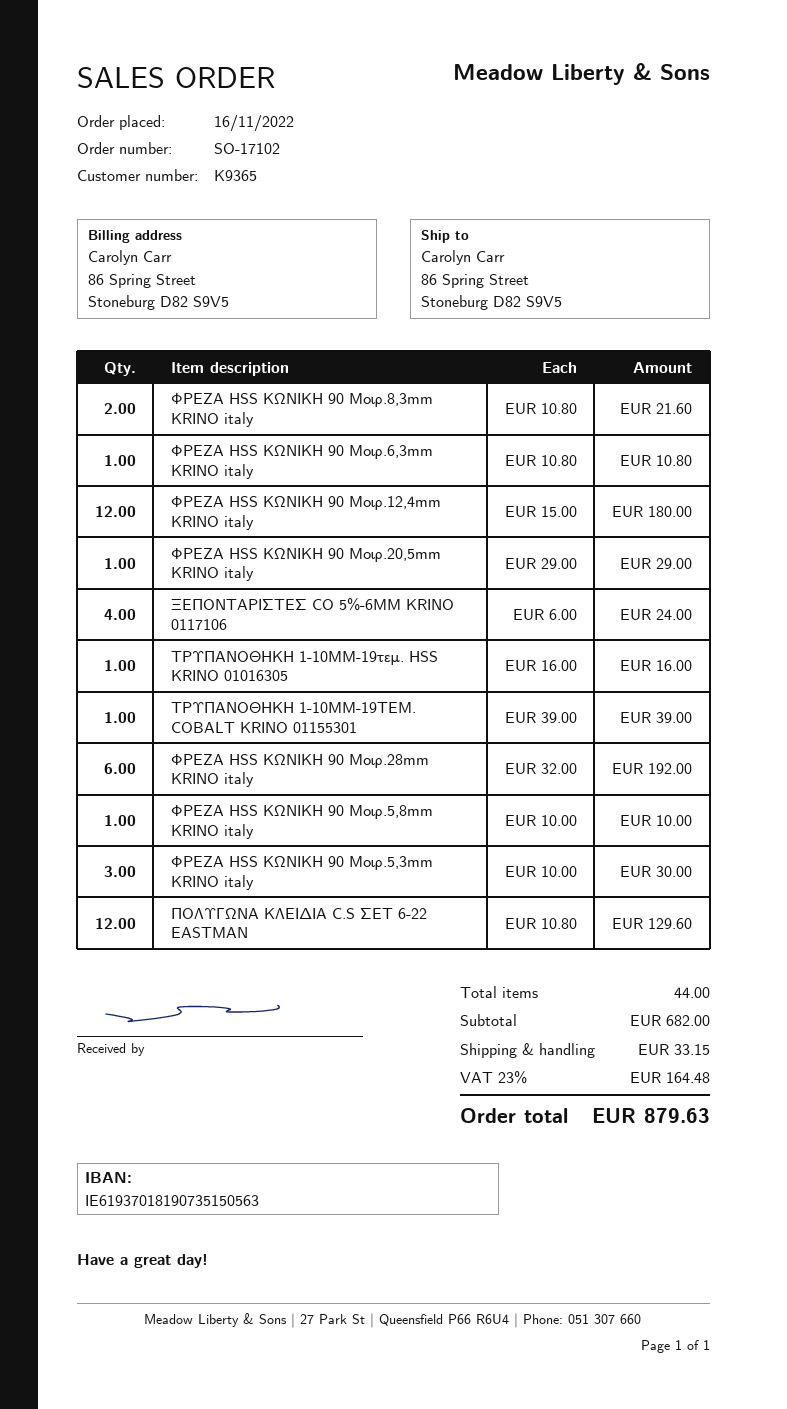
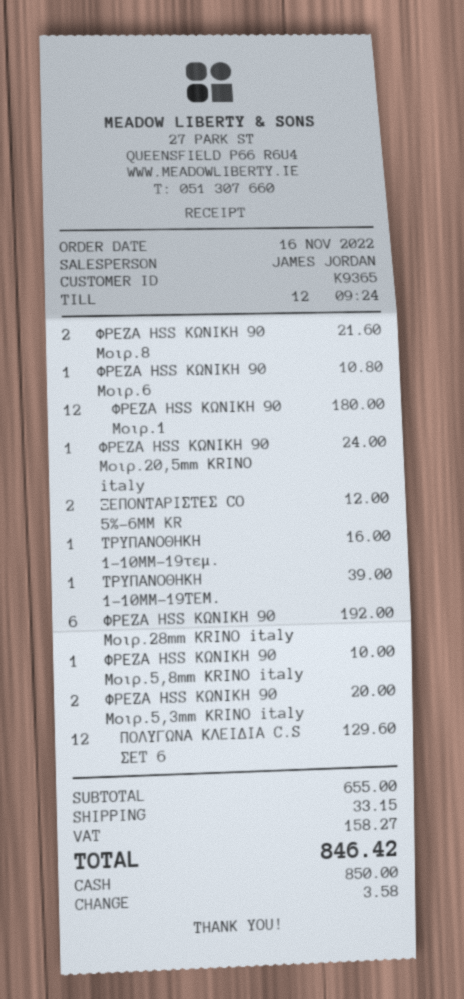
ΦΡΕΖΑ HSS ΚΩΝΙΚΗ 90 Μοιρ.20,5mm KRINO italy: 1 for 29.00 -> 1 for 24.00
ΞΕΠΟΝΤΑΡΙΣΤΕΣ CO 5%-6MM KRINO 0117106: 4 for 24.00 -> 2 for 12.00
ΦΡΕΖΑ HSS ΚΩΝΙΚΗ 90 Μοιρ.5,3mm KRINO italy: 3 for 30.00 -> 2 for 20.00
subtotal: 682.00 -> 655.00
tax: 164.48 -> 158.27
total: 879.63 -> 846.42

